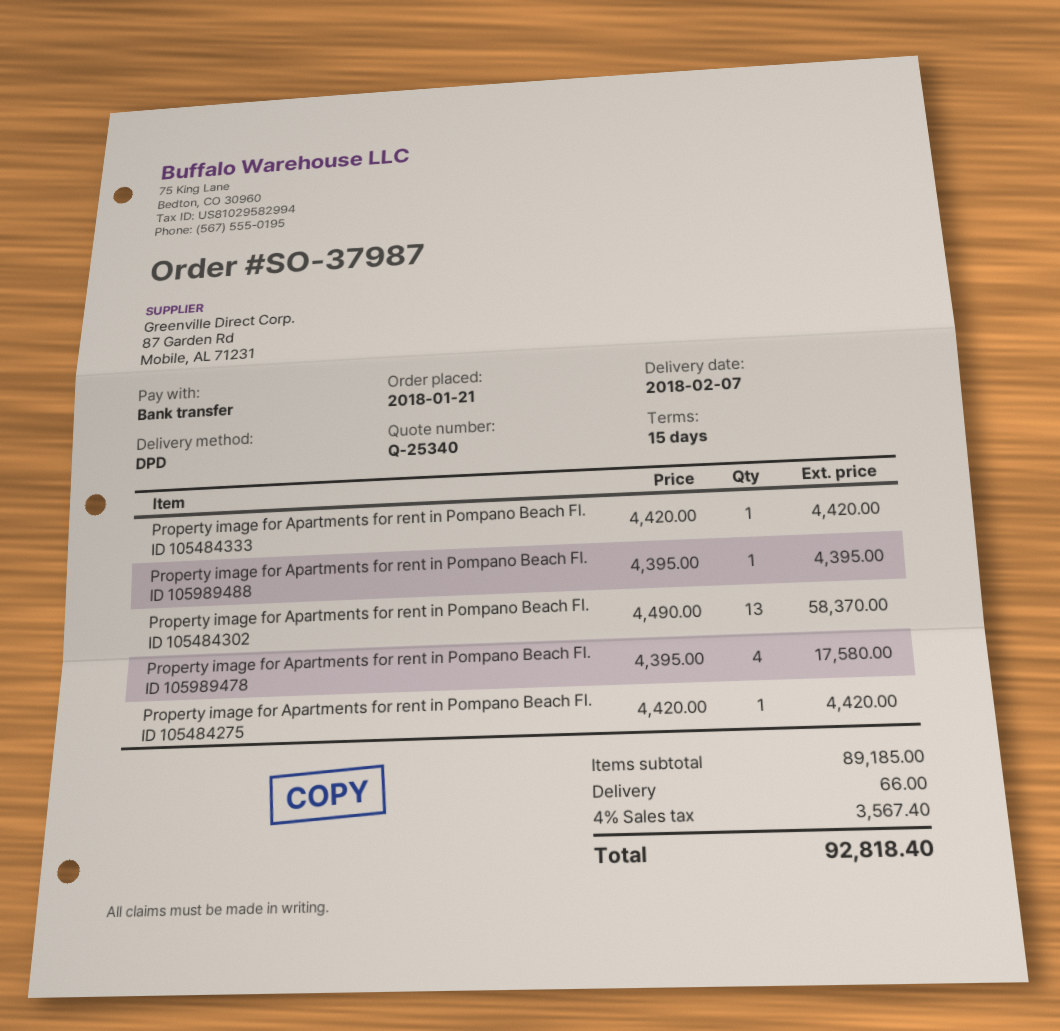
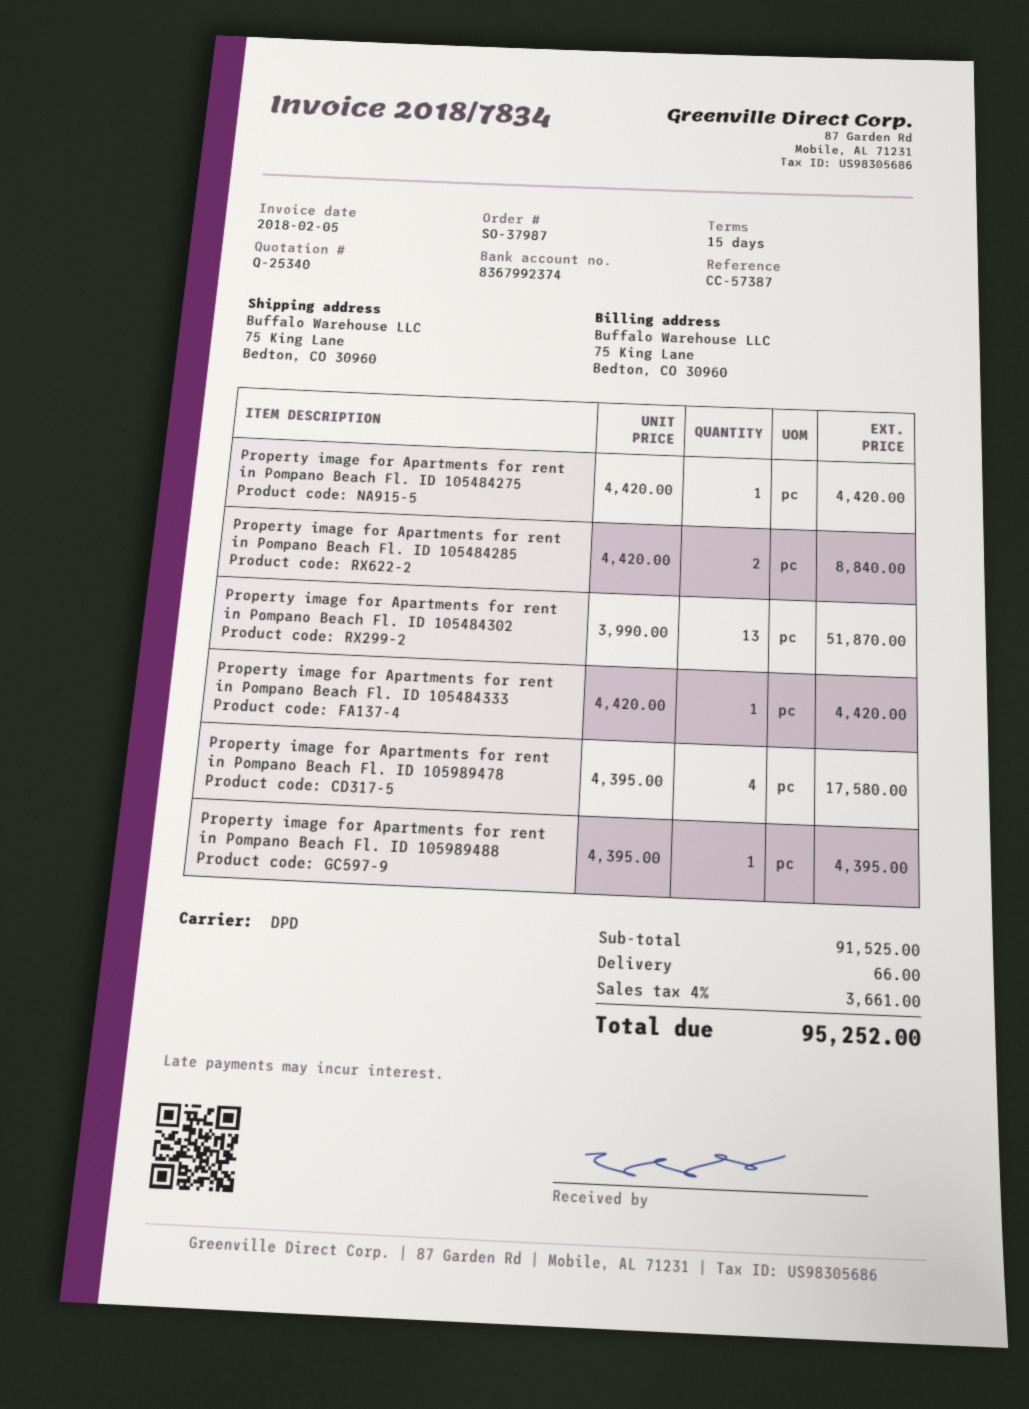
Property image for Apartments for rent in Pompano Beach Fl. ID 105484302: 13 x 4490.00 = 58370.00 -> 13 x 3990.00 = 51870.00
Property image for Apartments for rent in Pompano Beach Fl. ID 105484285: none -> 2 x 4420.00 = 8840.00
subtotal: 89185.00 -> 91525.00
tax: 4% = 3567.40 -> 4% = 3661.00
total: 92818.40 -> 95252.00

